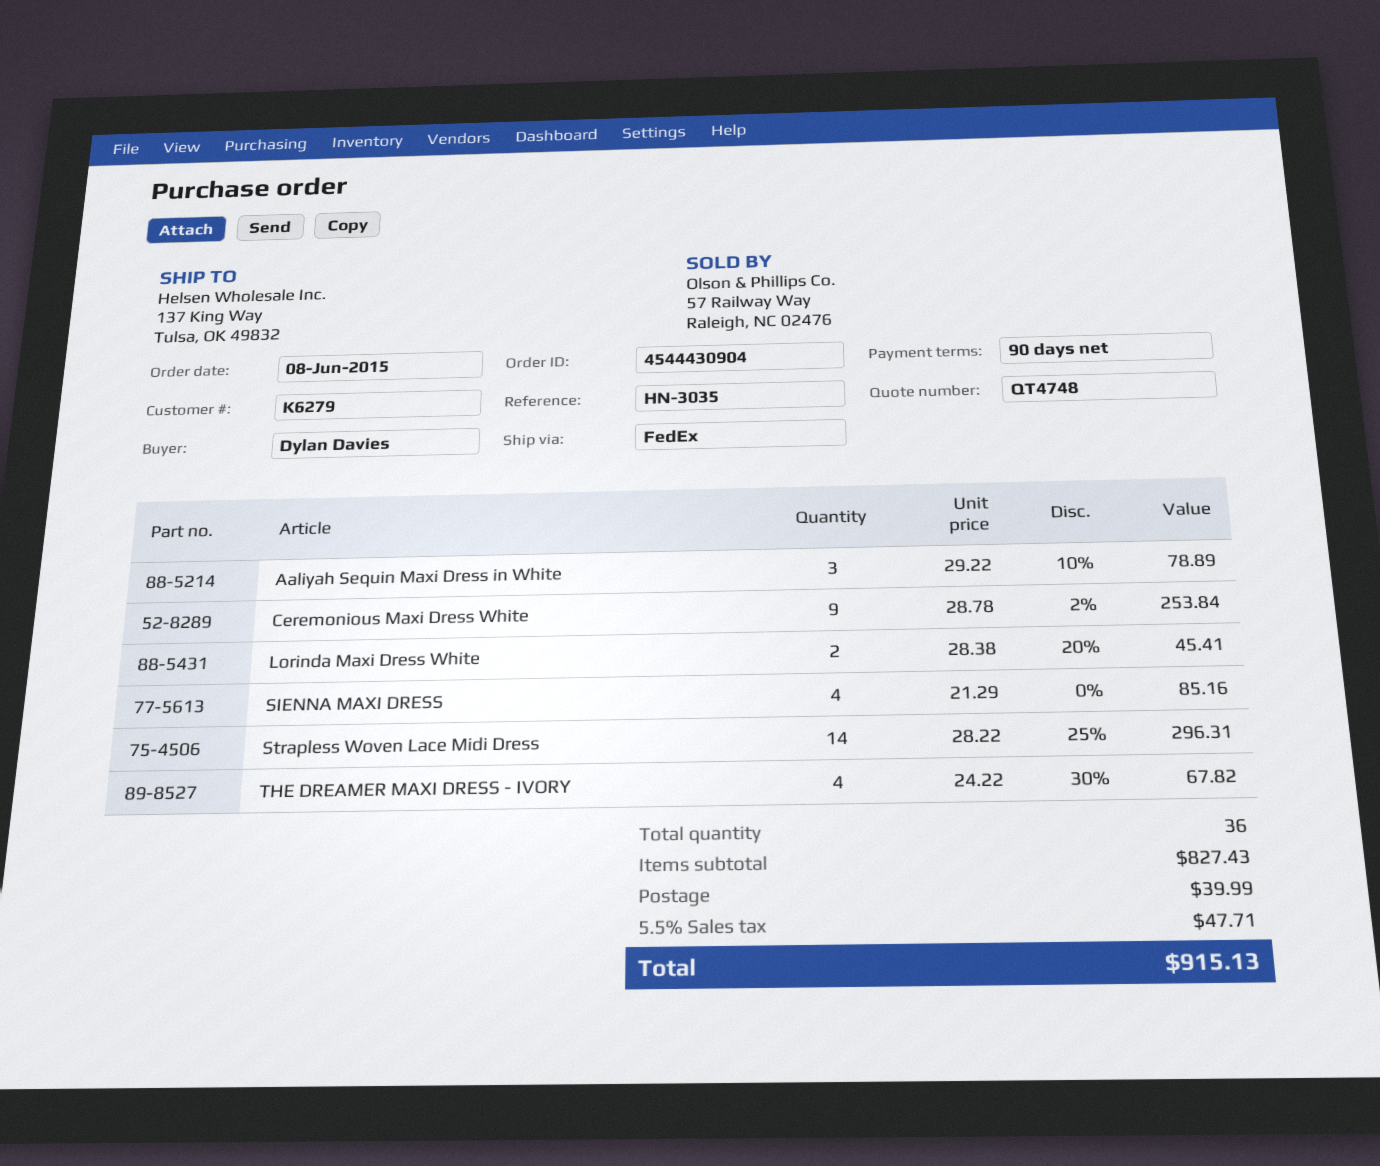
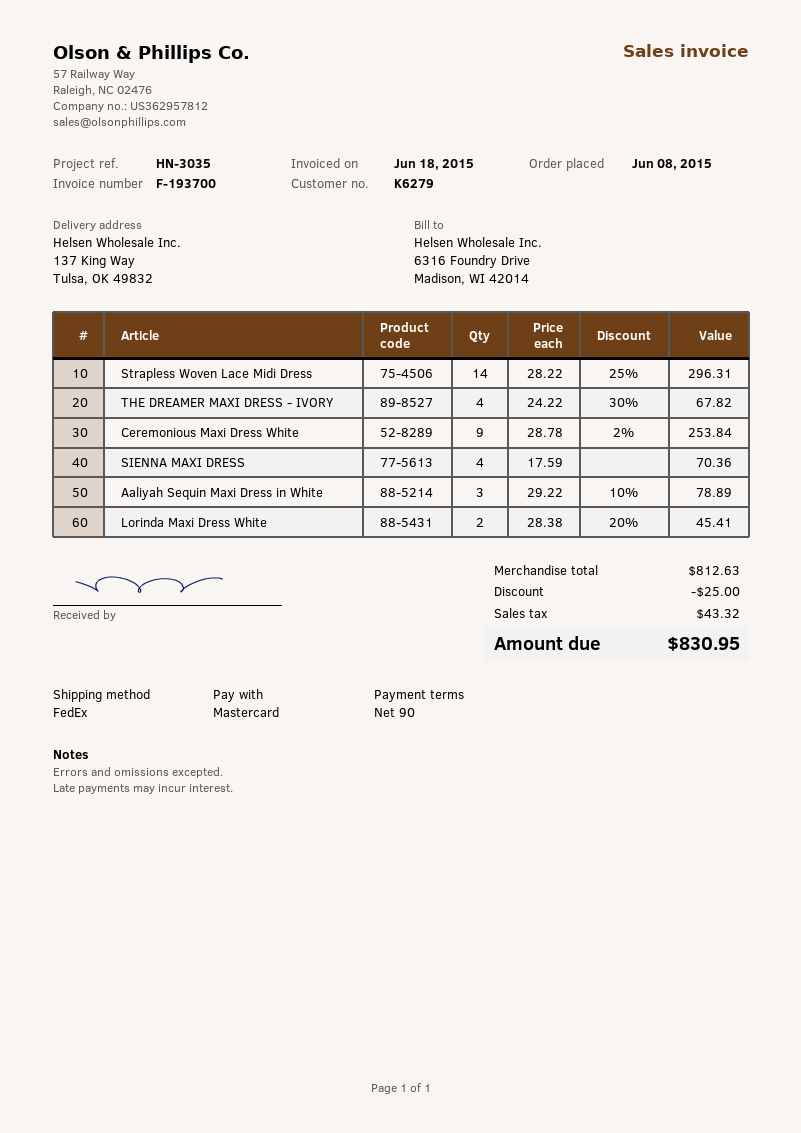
SIENNA MAXI DRESS: 4 x 21.29 = 85.16 -> 4 x 17.59 = 70.36
subtotal: 827.43 -> 812.63
discount: none -> 25.00
shipping: 39.99 -> none
tax: 47.71 -> 43.32
total: 915.13 -> 830.95

